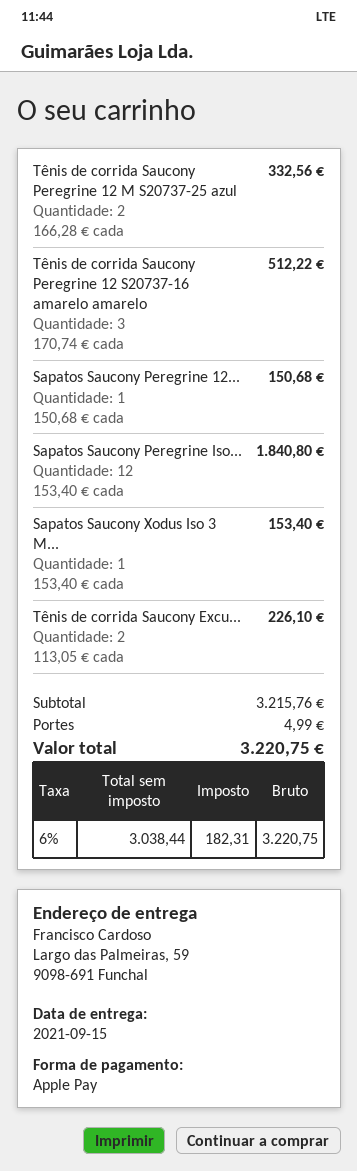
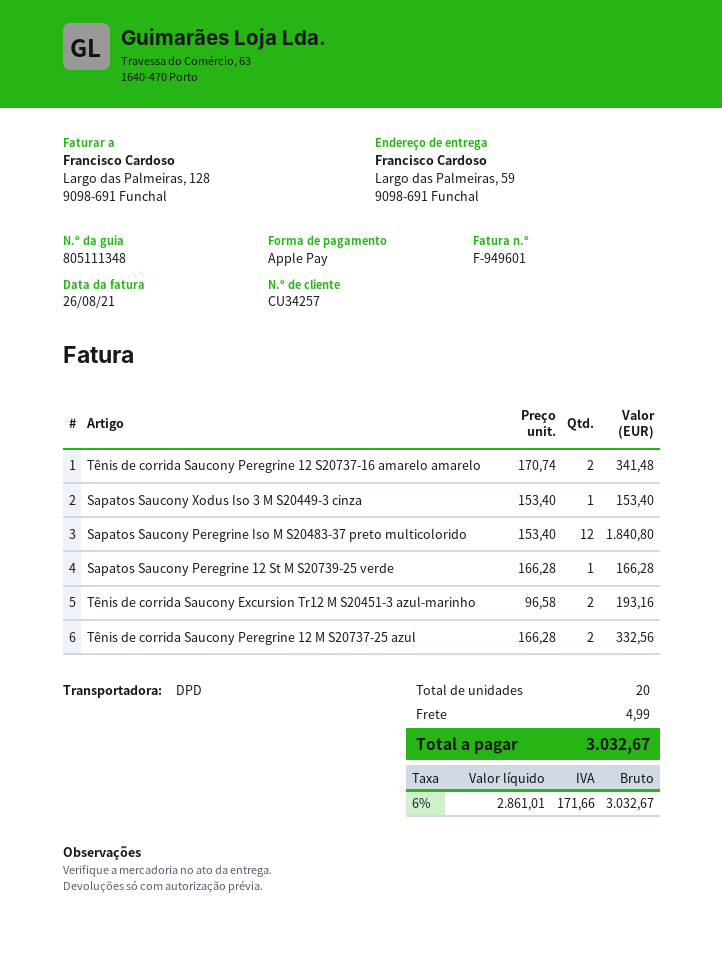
Tênis de corrida Saucony Peregrine 12 S20737-16 amarelo amarelo: 3 x 170.74 = 512.22 -> 2 x 170.74 = 341.48
Sapatos Saucony Peregrine 12...: 1 x 150.68 = 150.68 -> 1 x 166.28 = 166.28
Tênis de corrida Saucony Excu...: 2 x 113.05 = 226.10 -> 2 x 96.58 = 193.16
net: 3038.44 -> 2861.01
tax: 6% = 182.31 -> 6% = 171.66
total: 3220.75 -> 3032.67

